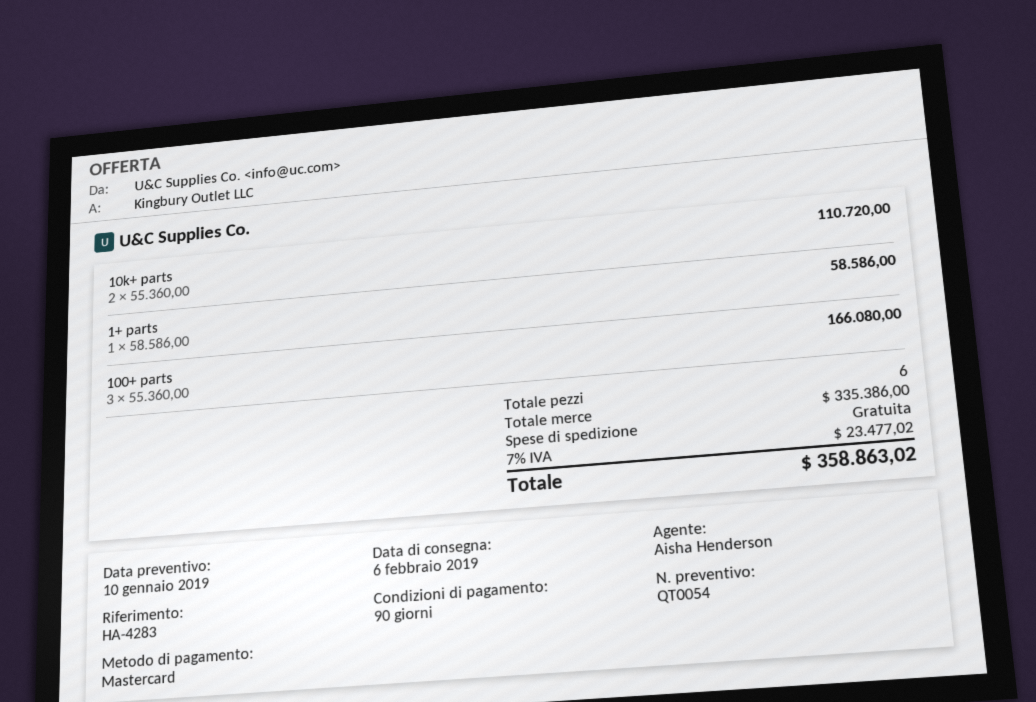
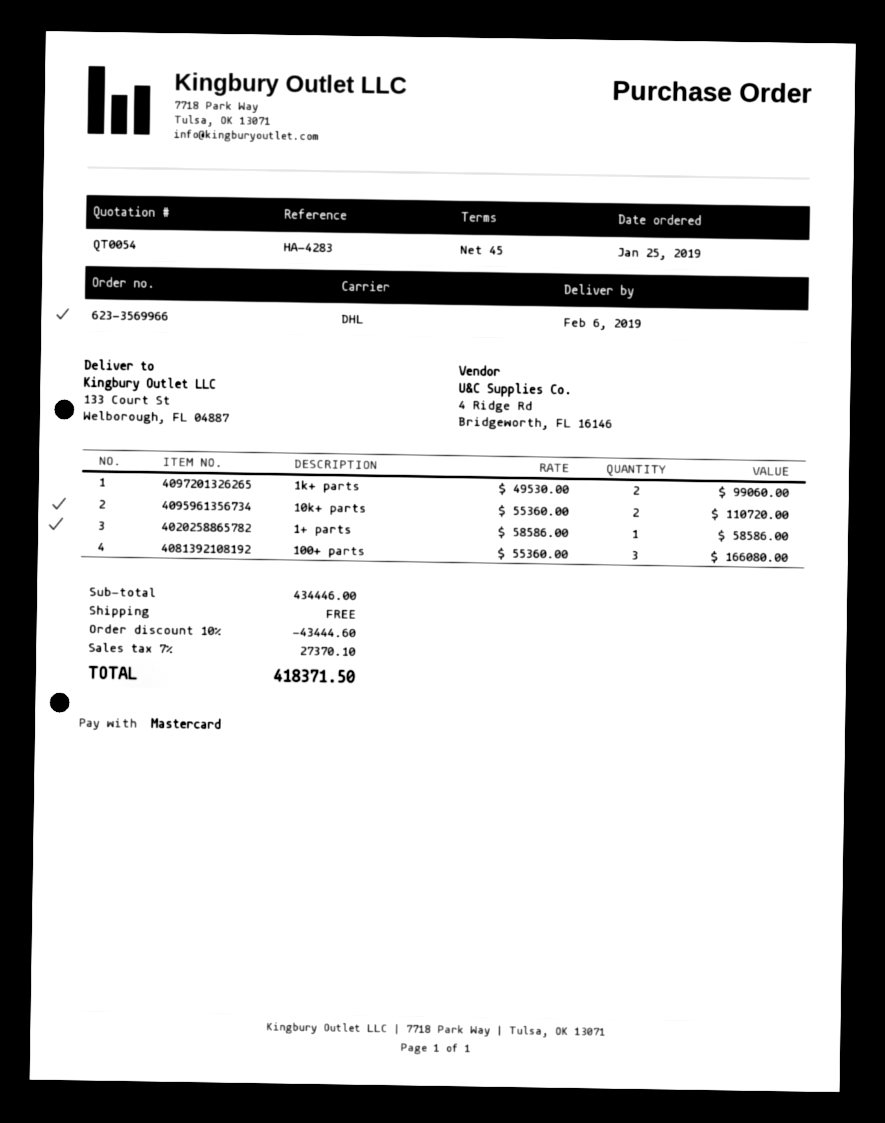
payment terms: 90 days -> 45 days
1k+ parts: none -> 2 x 49530.00 = 99060.00
subtotal: 335386.00 -> 434446.00
discount: none -> 10% = 43444.60
tax: 7% = 23477.02 -> 7% = 27370.10
total: 358863.02 -> 418371.50

